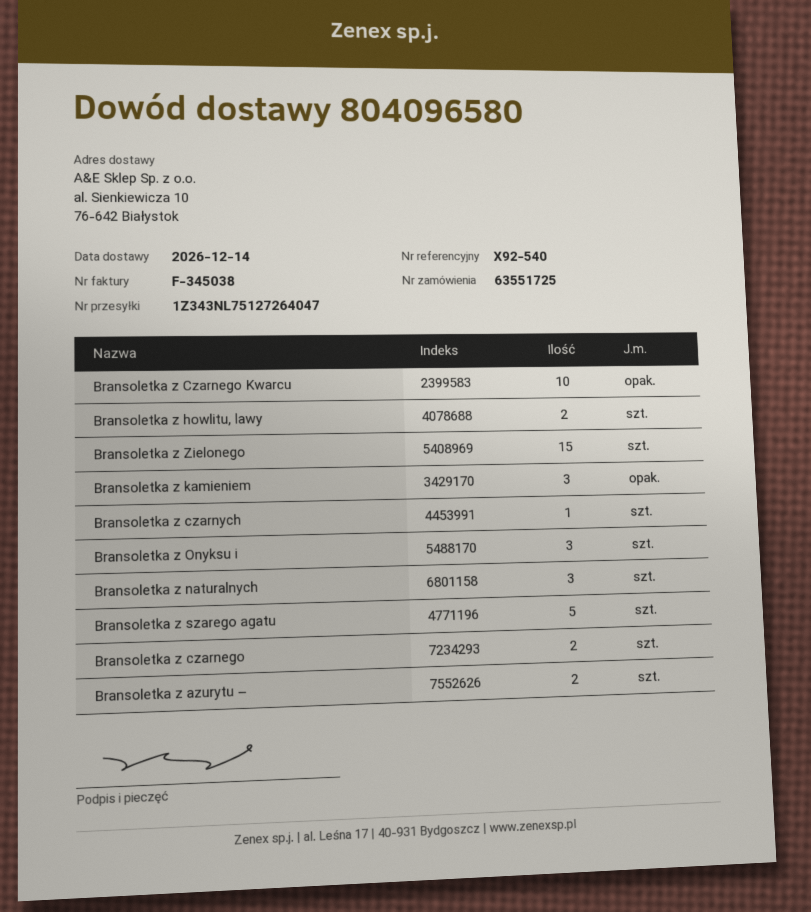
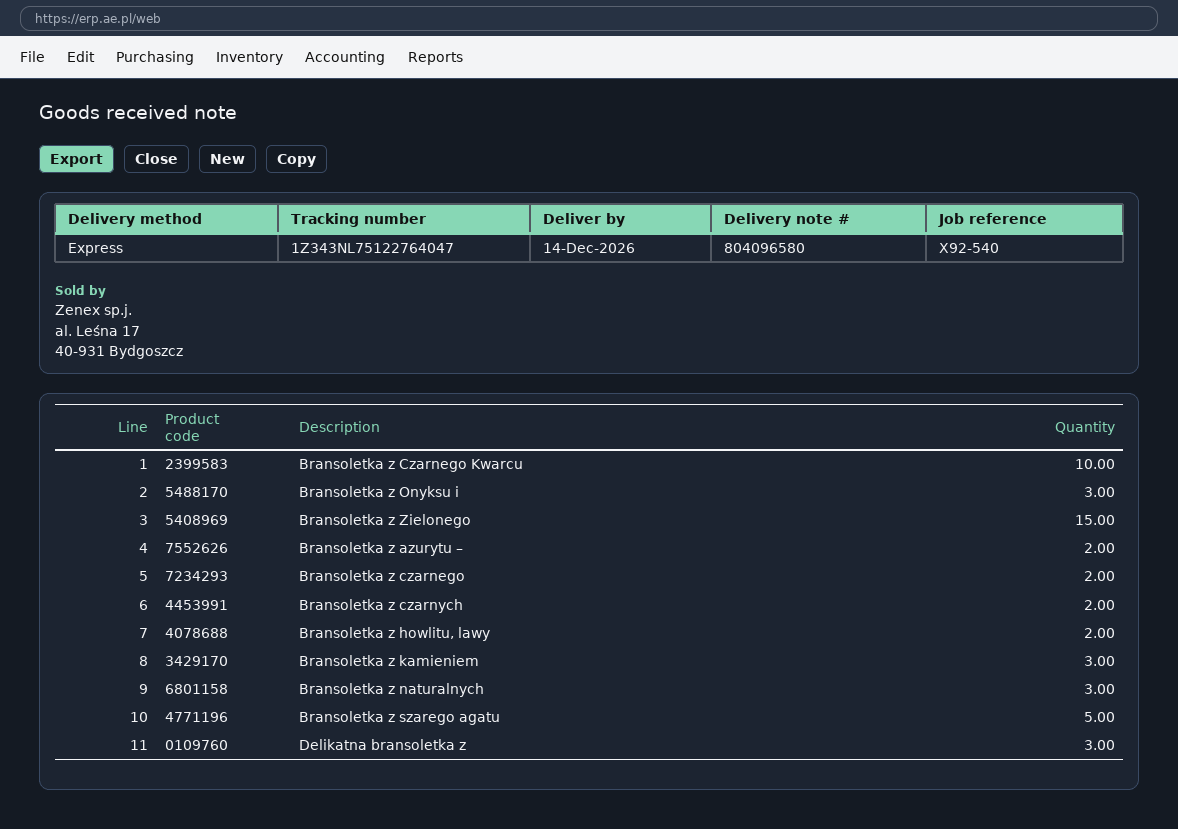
tracking number: 1Z343NL75127264047 -> 1Z343NL75122764047
Bransoletka z czarnych: 1 -> 2
Delikatna bransoletka z: none -> 3

